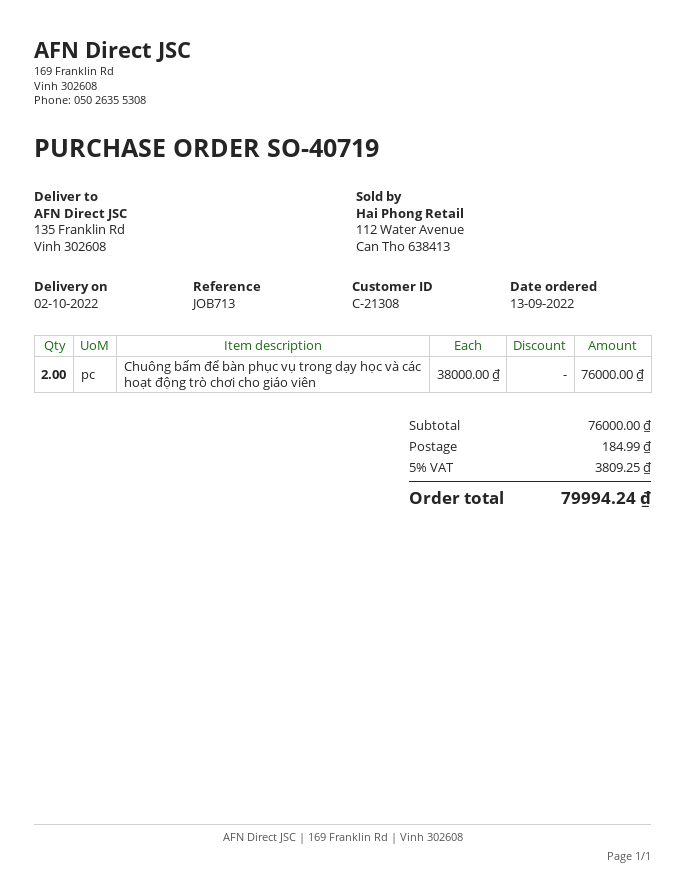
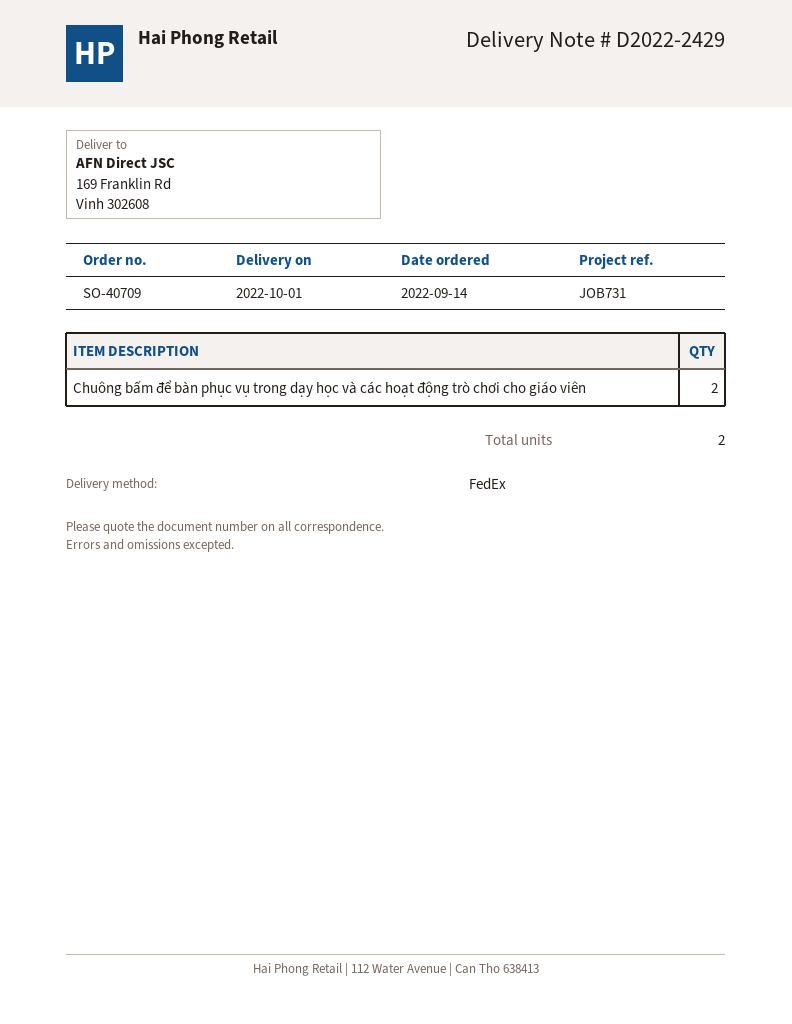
order number: SO-40719 -> SO-40709
order date: 2022-09-13 -> 2022-09-14
delivery date: 2022-10-02 -> 2022-10-01
reference: JOB713 -> JOB731
ship to: 135 Franklin Rd, Vinh 302608 -> 169 Franklin Rd, Vinh 302608

